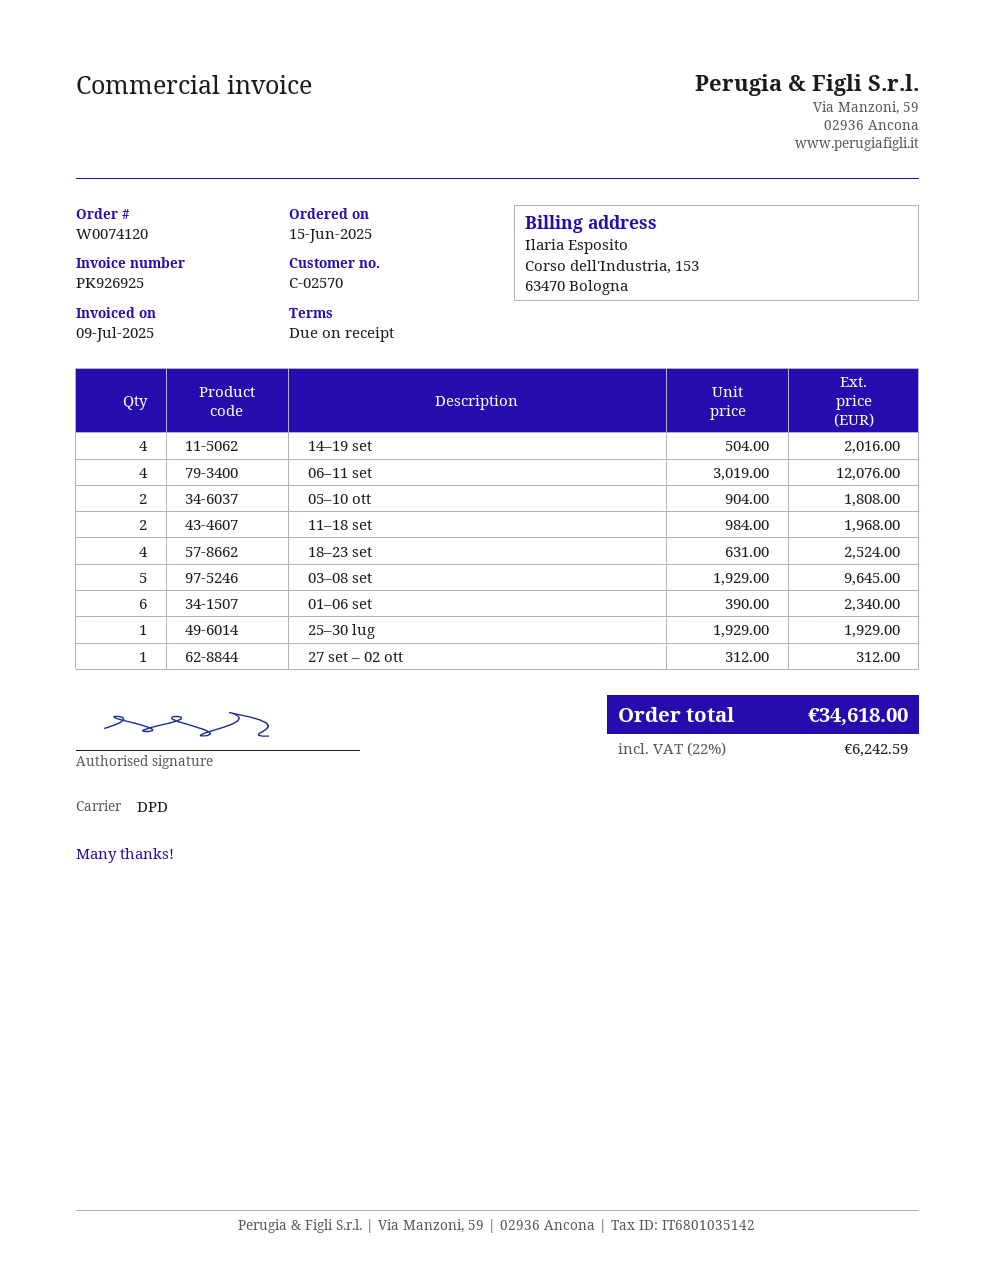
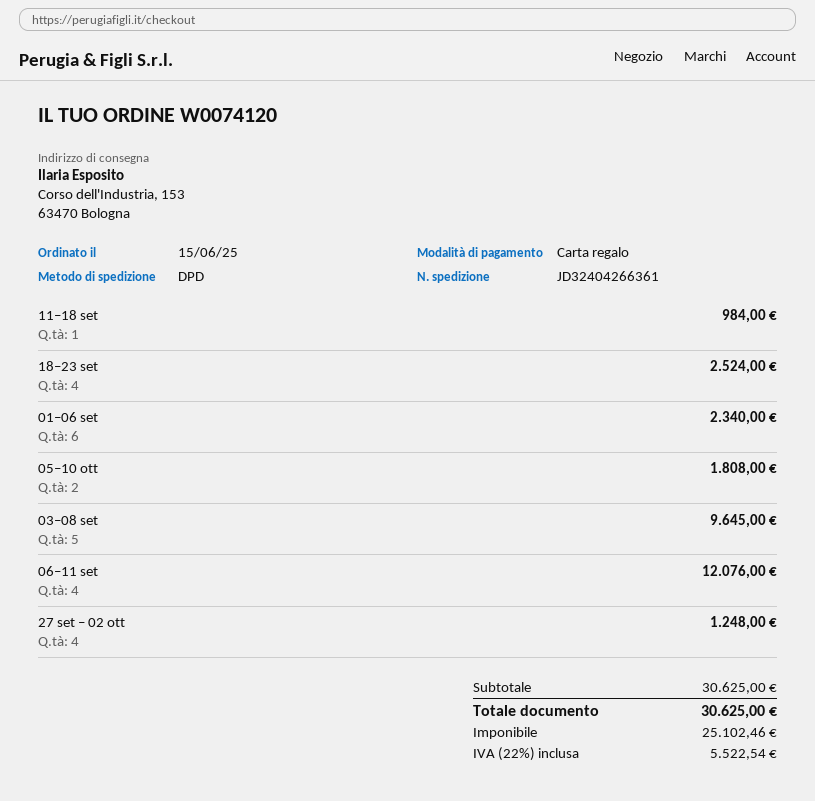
14–19 set: 4 for 2016.00 -> none
11–18 set: 2 for 1968.00 -> 1 for 984.00
25–30 lug: 1 for 1929.00 -> none
27 set – 02 ott: 1 for 312.00 -> 4 for 1248.00
tax: 22% = 6242.59 -> 22% = 5522.54
total: 34618.00 -> 30625.00

